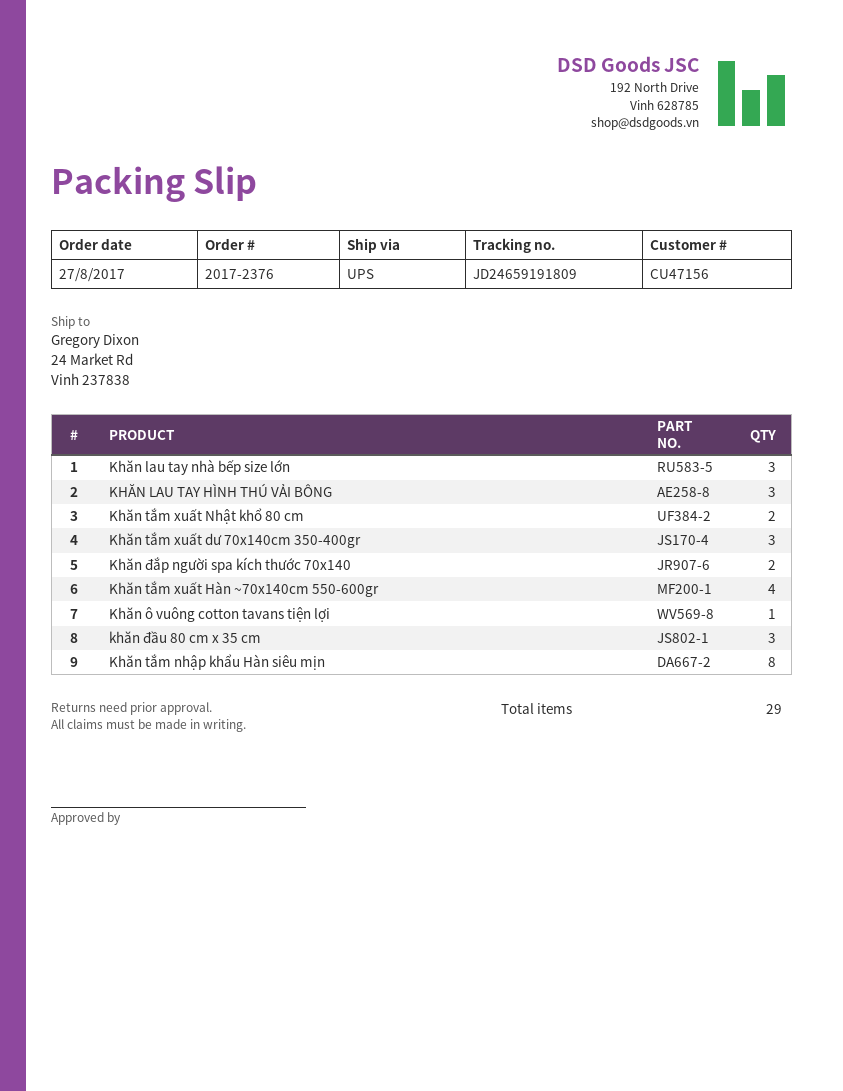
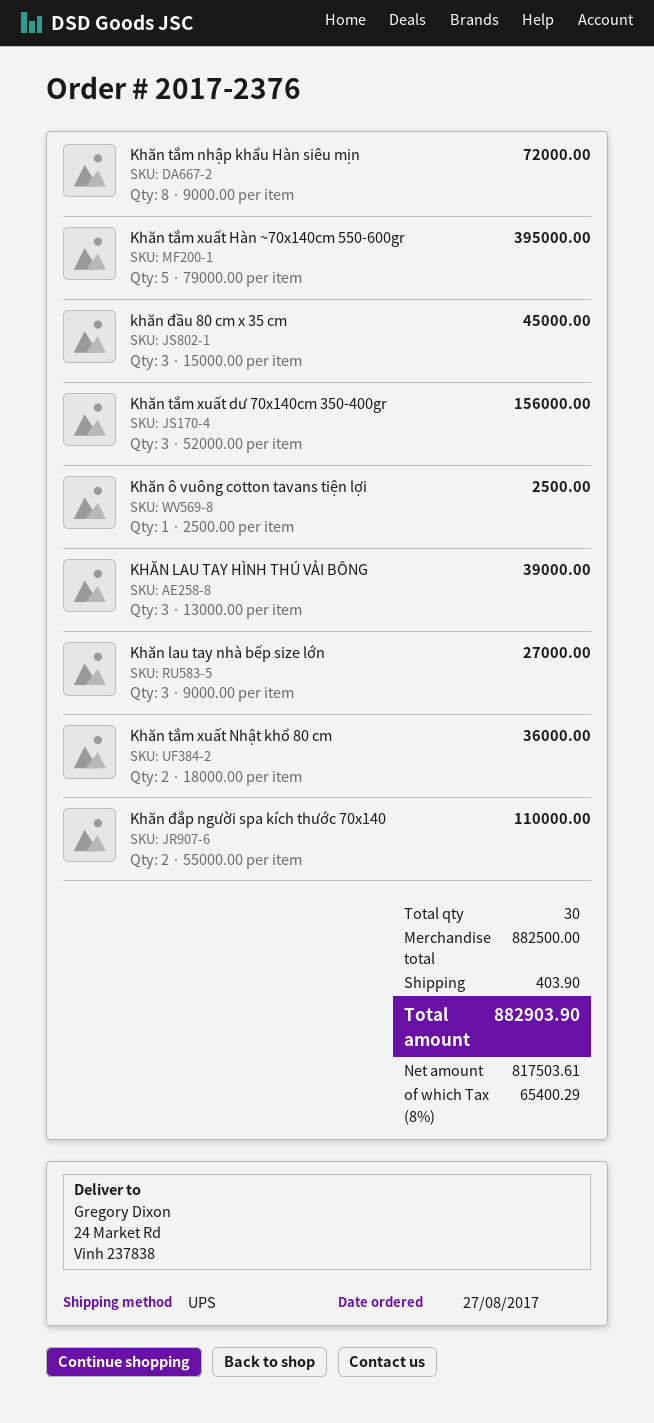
Khăn tắm xuất Hàn ~70x140cm 550-600gr: 4 -> 5
total quantity: 29 -> 30

